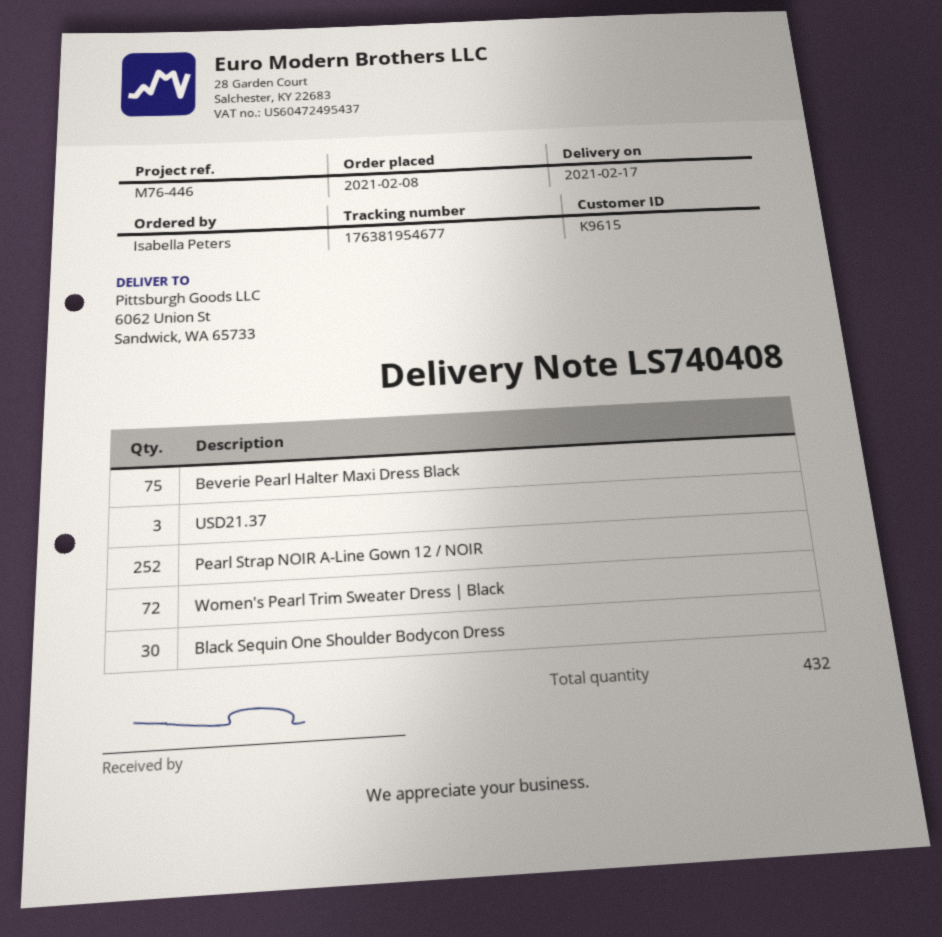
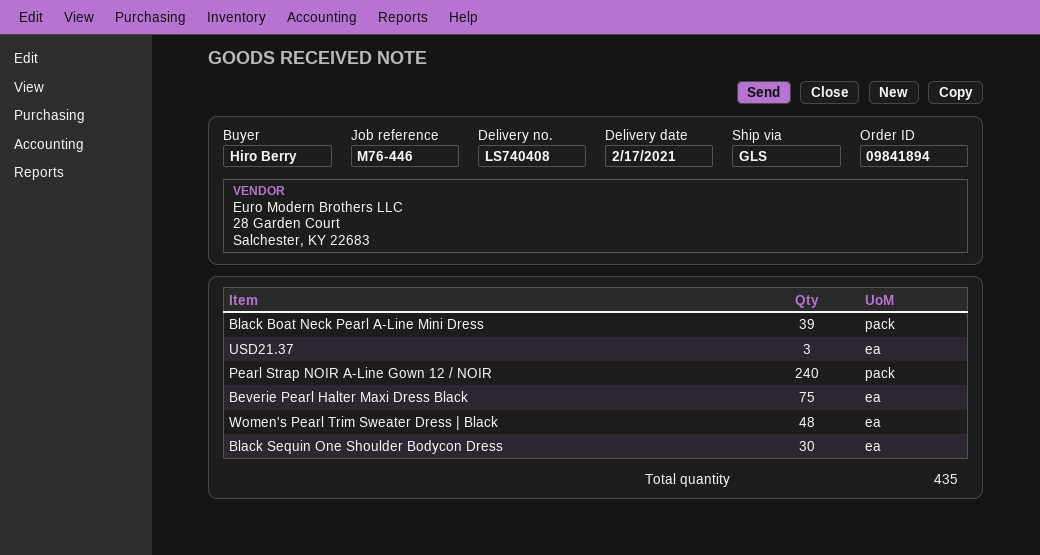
ordered by: Isabella Peters -> Hiro Berry
Pearl Strap NOIR A-Line Gown 12 / NOIR: 252 -> 240
Women's Pearl Trim Sweater Dress | Black: 72 -> 48
Black Boat Neck Pearl A-Line Mini Dress: none -> 39
total quantity: 432 -> 435

